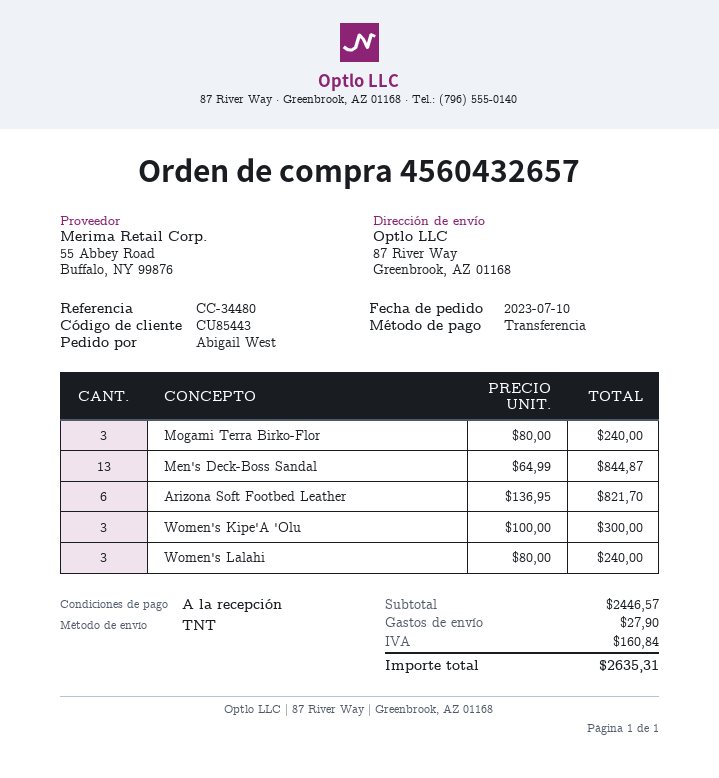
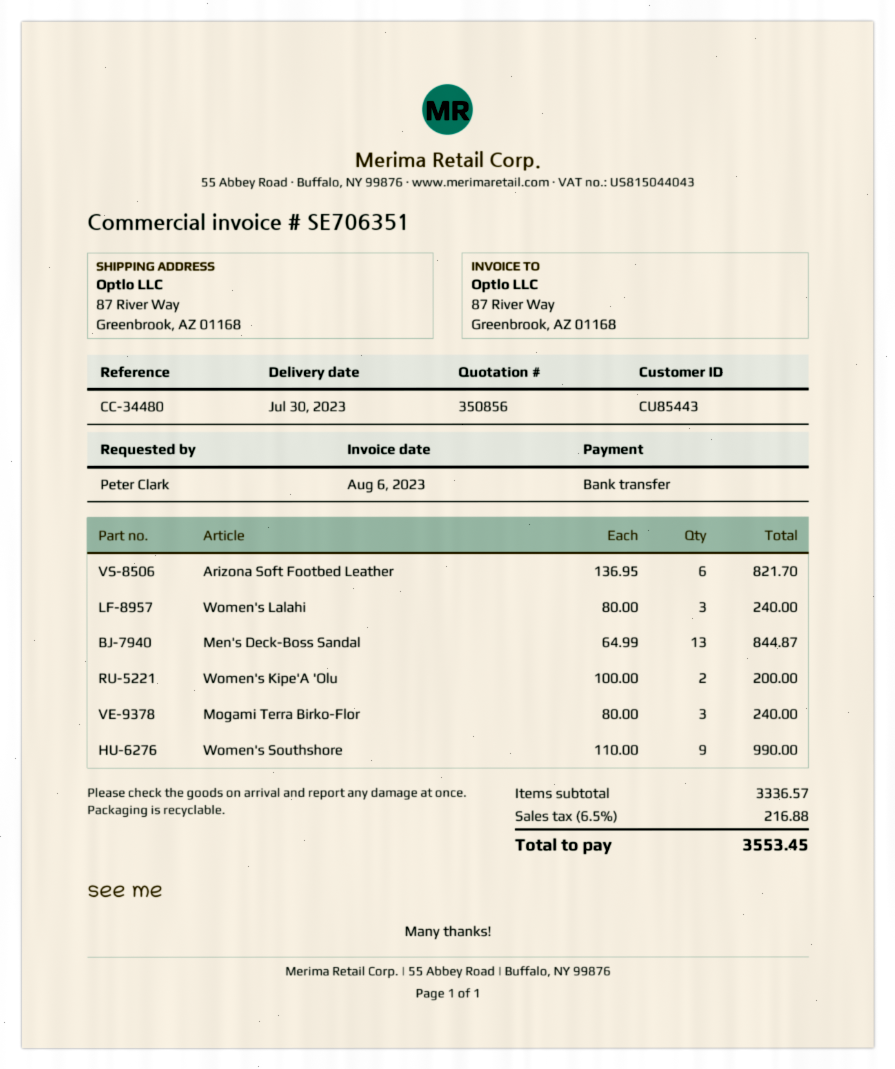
ordered by: Abigail West -> Peter Clark
Women's Kipe'A 'Olu: 3 x 100.00 = 300.00 -> 2 x 100.00 = 200.00
Women's Southshore: none -> 9 x 110.00 = 990.00
subtotal: 2446.57 -> 3336.57
shipping: 27.90 -> none
tax: 160.84 -> 216.88
total: 2635.31 -> 3553.45

